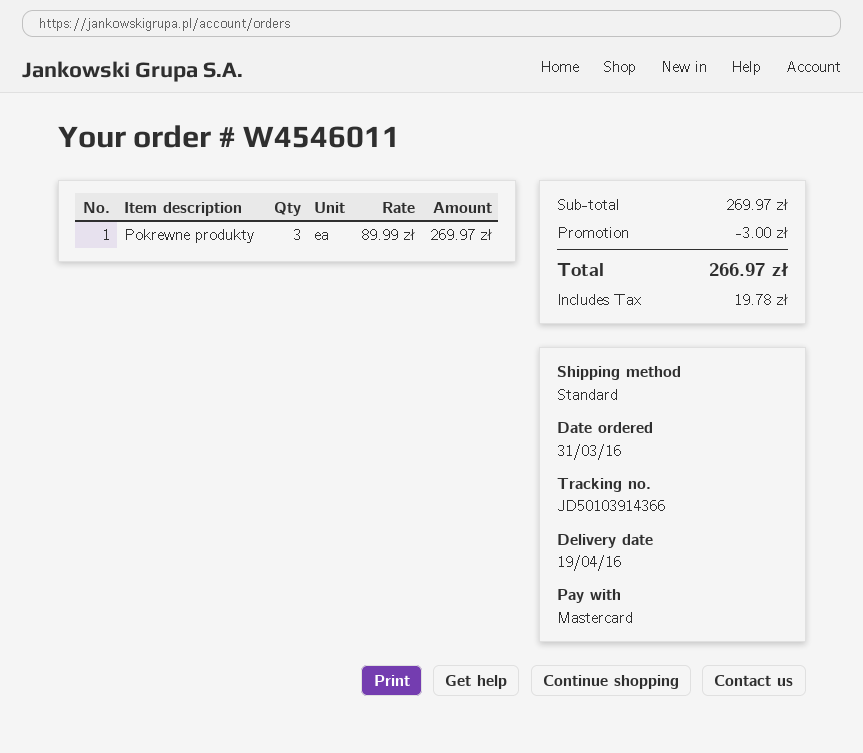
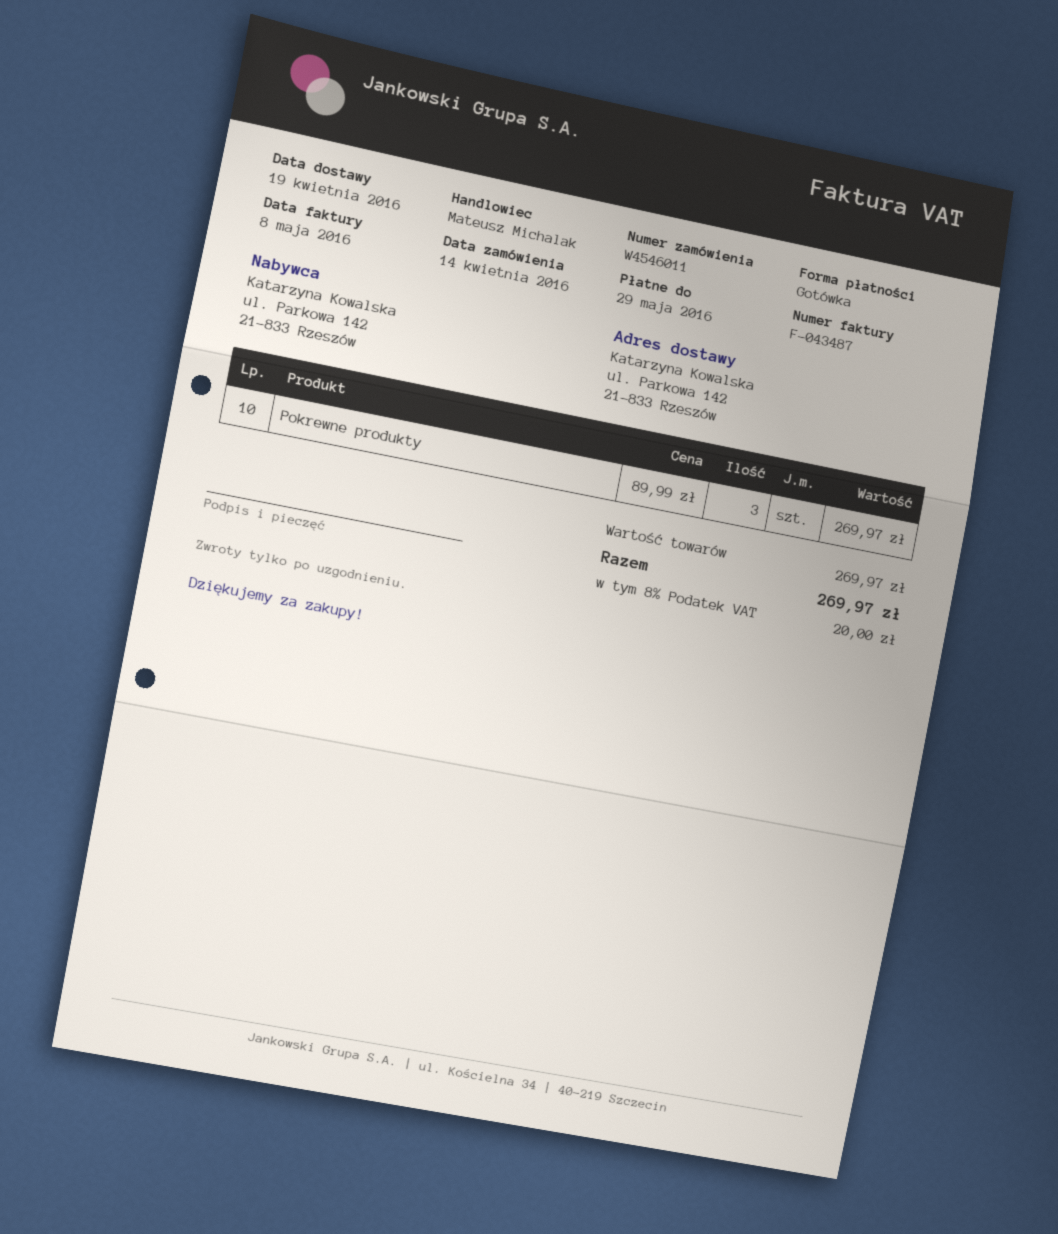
order date: 2016-03-31 -> 2016-04-14
payment method: Mastercard -> cash
discount: 3.00 -> none
tax: 19.78 -> 20.00
total: 266.97 -> 269.97

